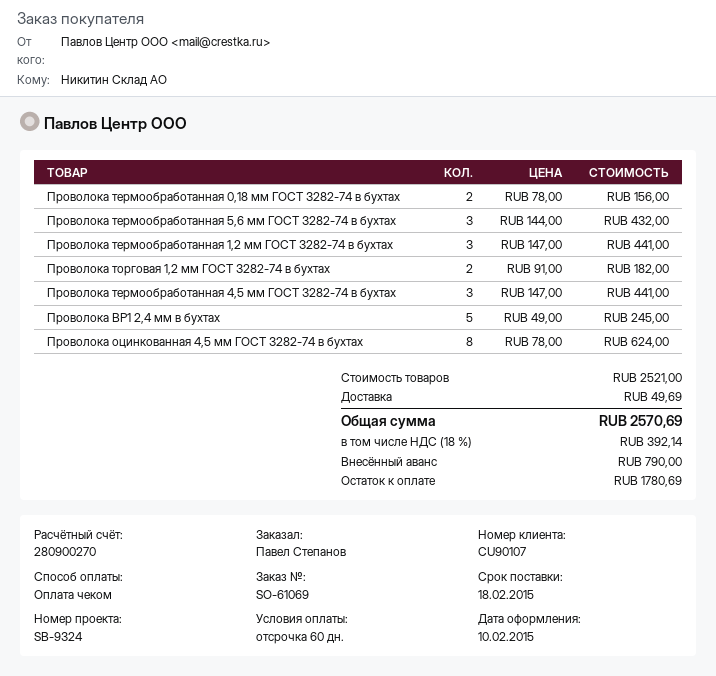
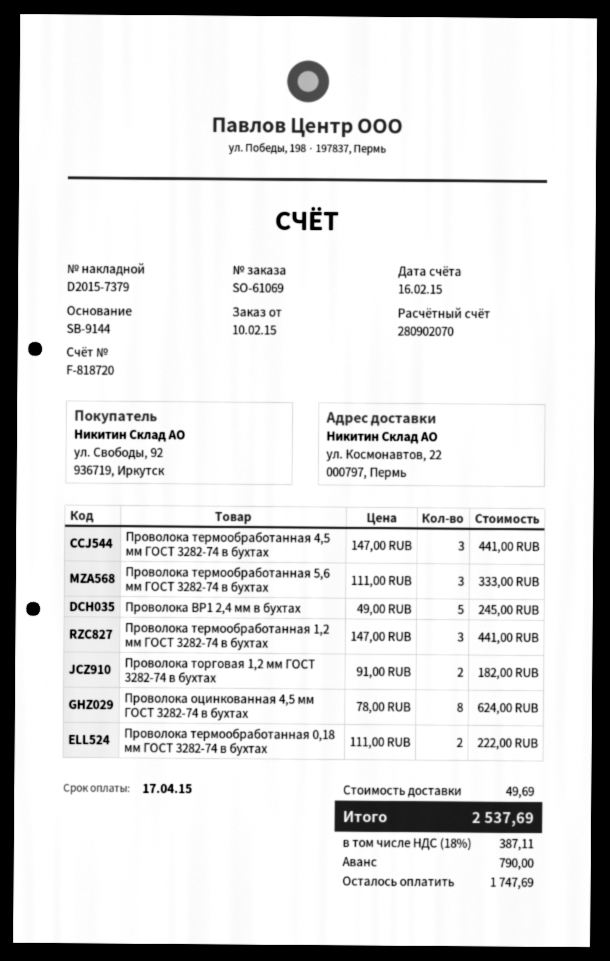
reference: SB-9324 -> SB-9144
bank account: 280900270 -> 280902070
Проволока термообработанная 0,18 мм ГОСТ 3282-74 в бухтах: 2 x 78.00 = 156.00 -> 2 x 111.00 = 222.00
Проволока термообработанная 5,6 мм ГОСТ 3282-74 в бухтах: 3 x 144.00 = 432.00 -> 3 x 111.00 = 333.00
tax: 18% = 392.14 -> 18% = 387.11
total: 2570.69 -> 2537.69
balance: 1780.69 -> 1747.69

